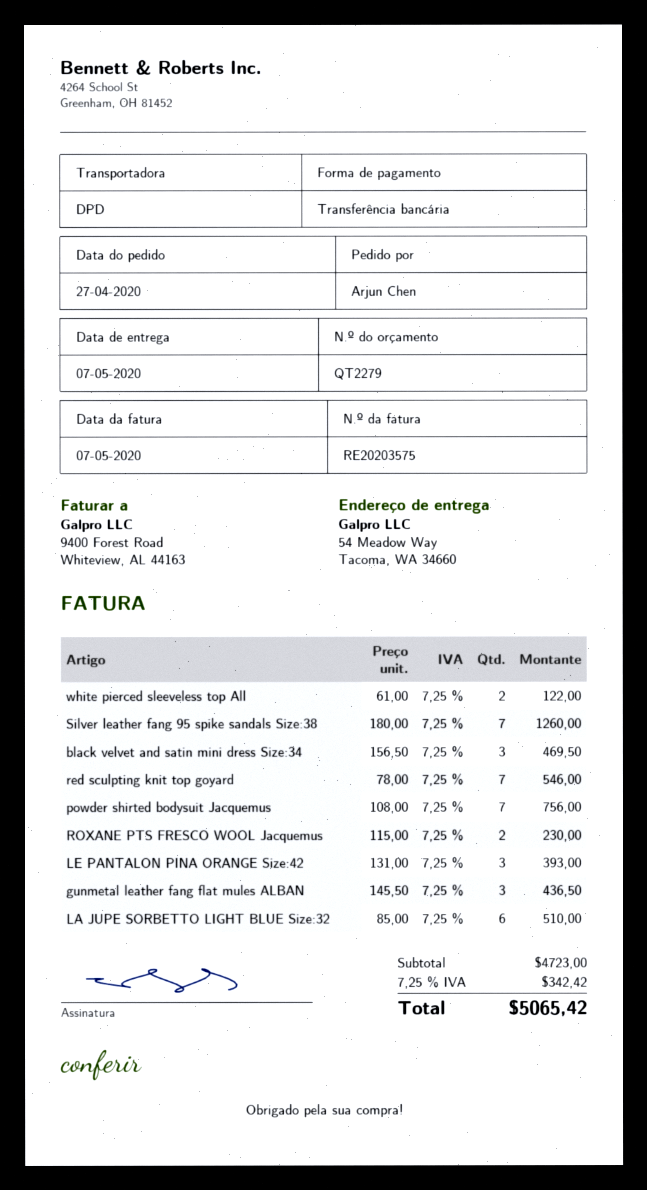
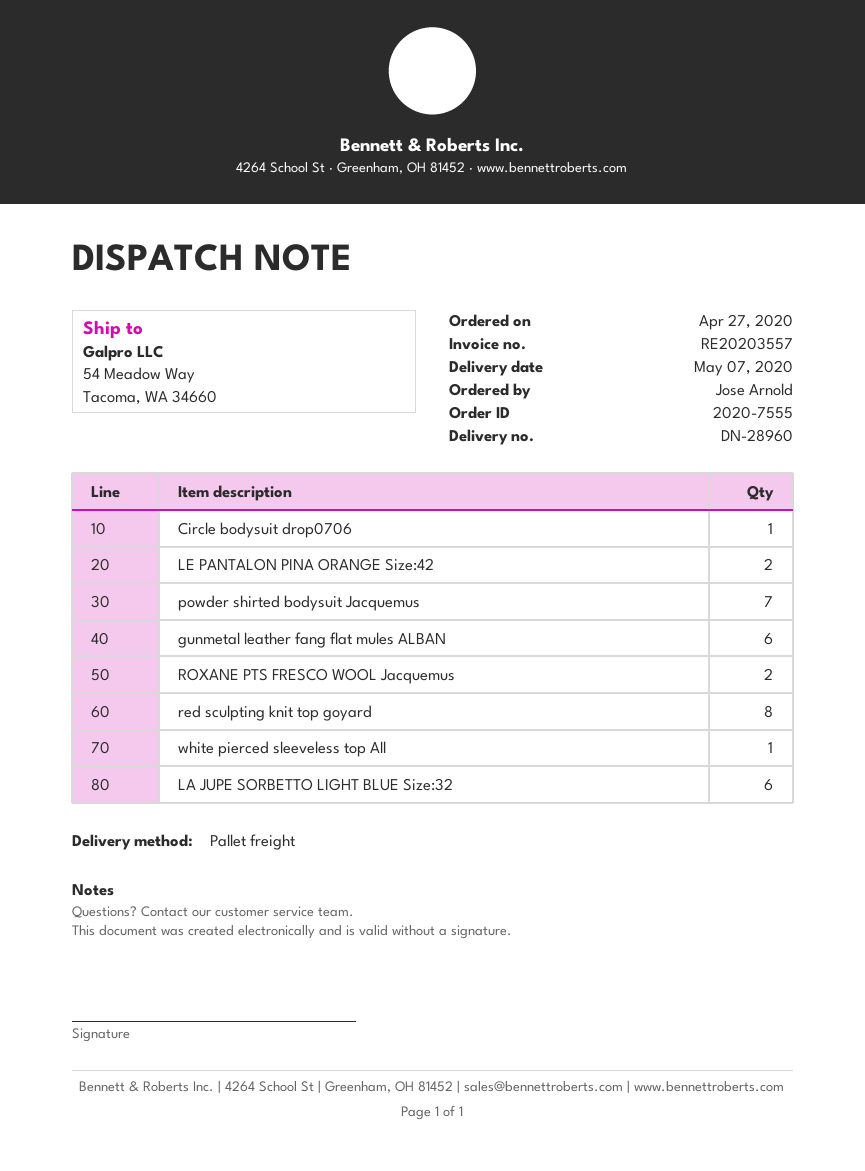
invoice number: RE20203575 -> RE20203557
ordered by: Arjun Chen -> Jose Arnold
shipping method: DPD -> pallet freight
white pierced sleeveless top All: 2 -> 1
Silver leather fang 95 spike sandals Size:38: 7 -> none
black velvet and satin mini dress Size:34: 3 -> none
red sculpting knit top goyard: 7 -> 8
LE PANTALON PINA ORANGE Size:42: 3 -> 2
gunmetal leather fang flat mules ALBAN: 3 -> 6
Circle bodysuit drop0706: none -> 1

